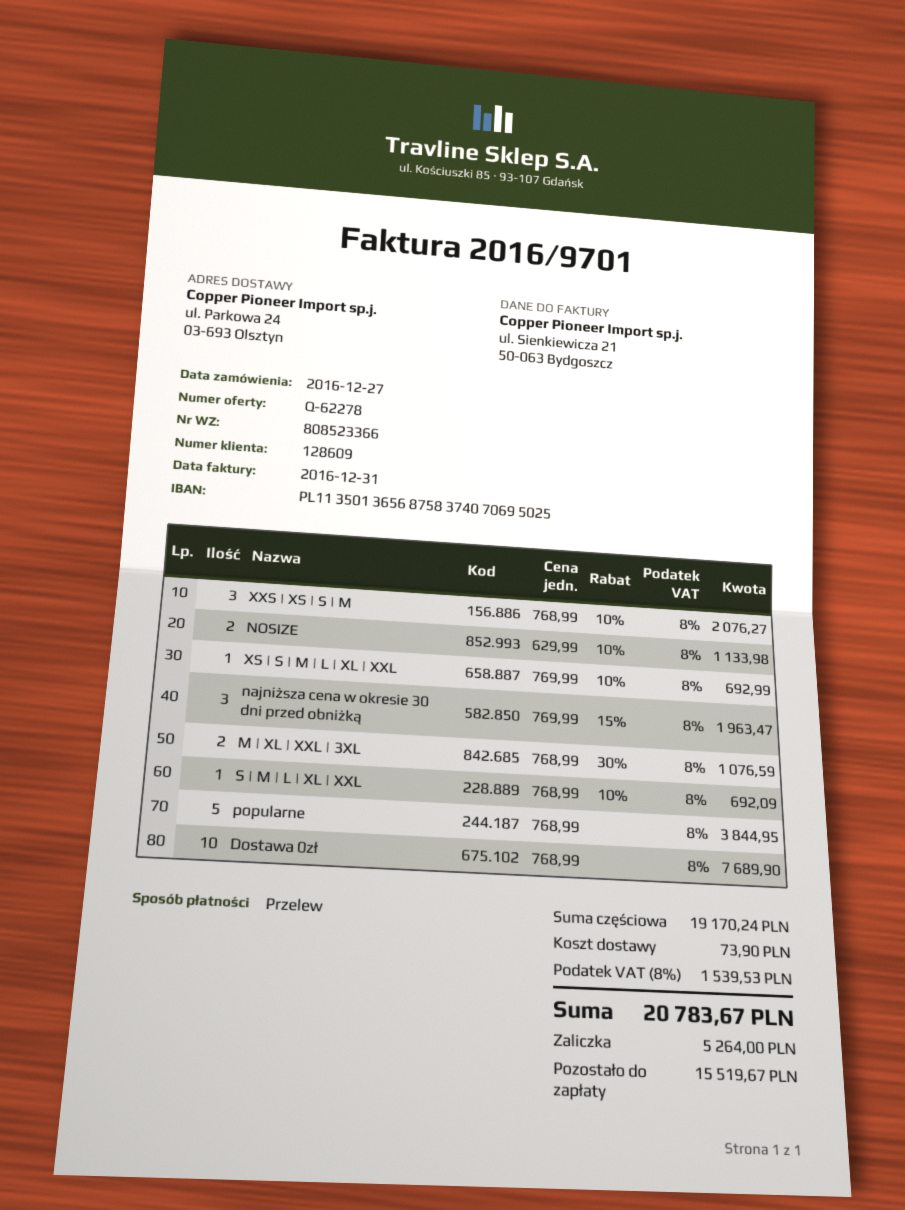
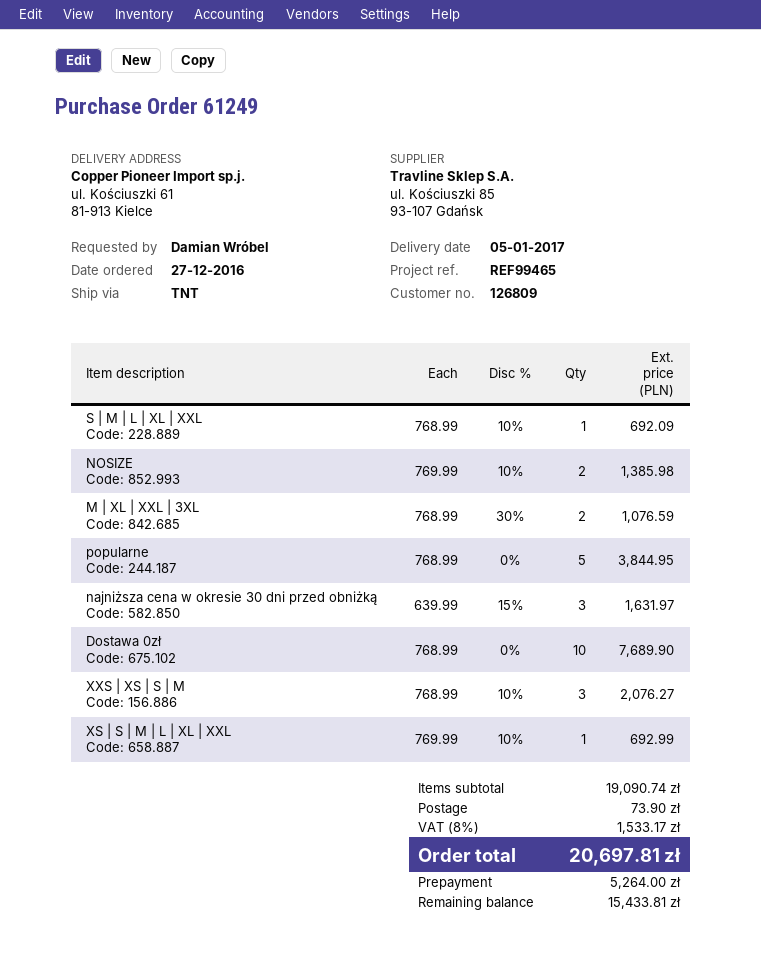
customer number: 128609 -> 126809
ship to: ul. Parkowa 24, 03-693 Olsztyn -> ul. Kościuszki 61, 81-913 Kielce
NOSIZE: 2 x 629.99 - 10% = 1133.98 -> 2 x 769.99 - 10% = 1385.98
najniższa cena w okresie 30 dni przed obniżką: 3 x 769.99 - 15% = 1963.47 -> 3 x 639.99 - 15% = 1631.97
subtotal: 19170.24 -> 19090.74
tax: 8% = 1539.53 -> 8% = 1533.17
total: 20783.67 -> 20697.81
balance: 15519.67 -> 15433.81

